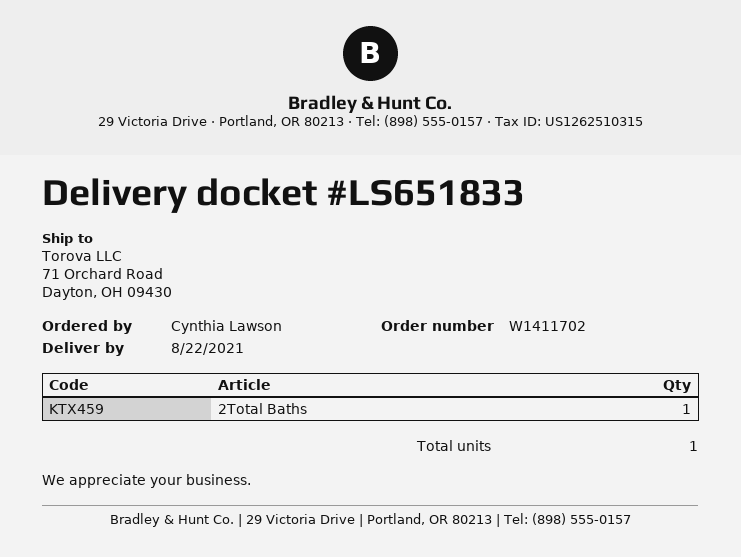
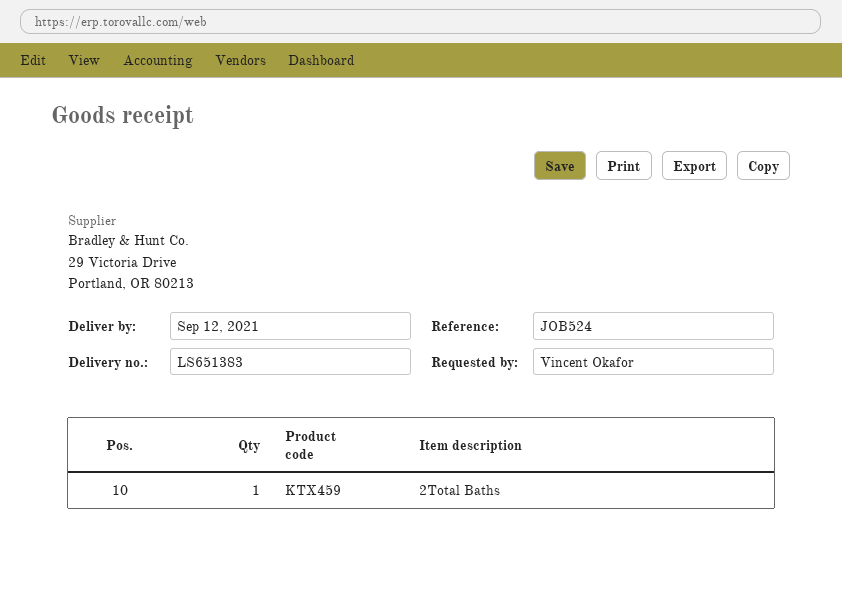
delivery note number: LS651833 -> LS651383
delivery date: 2021-08-22 -> 2021-09-12
ordered by: Cynthia Lawson -> Vincent Okafor

